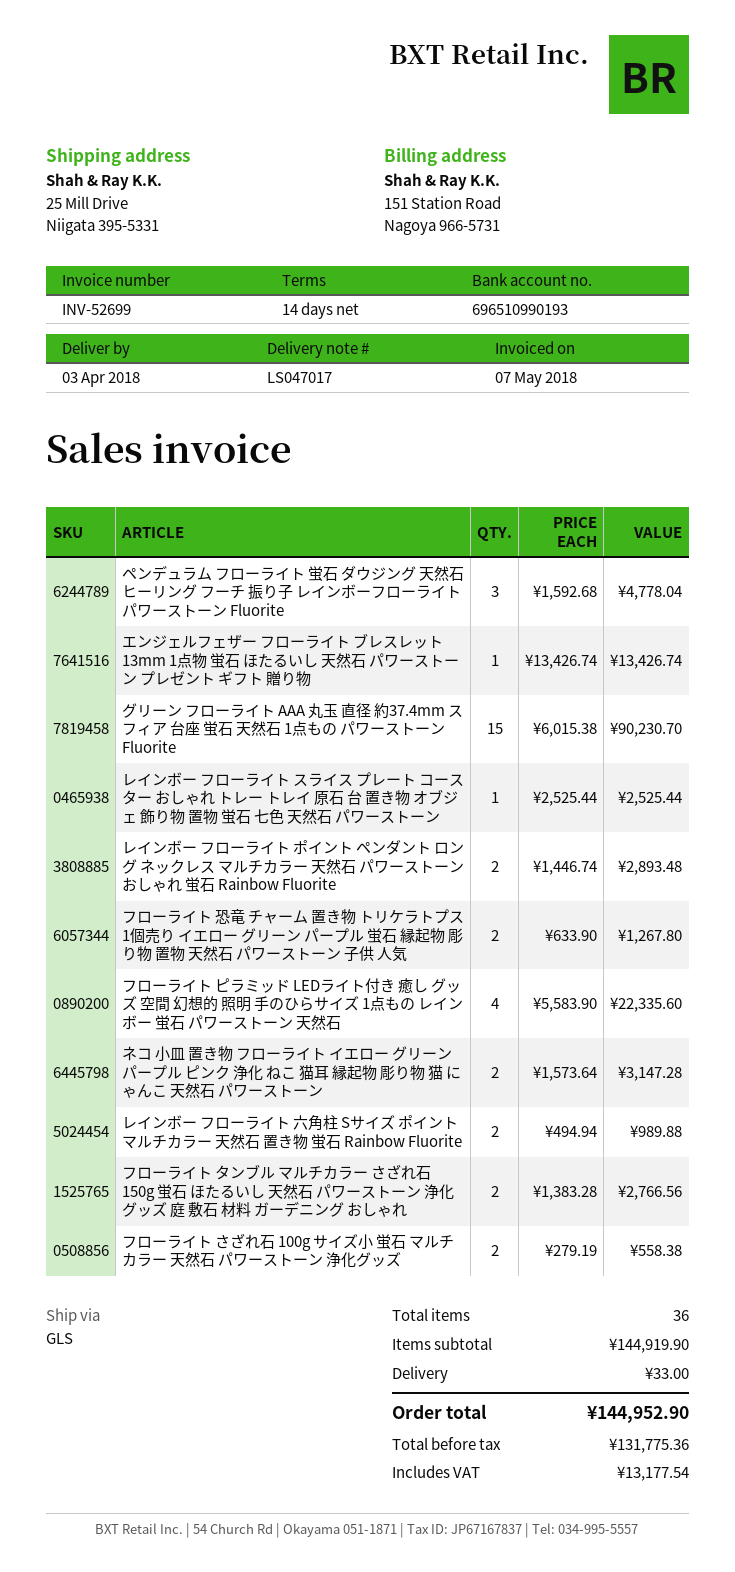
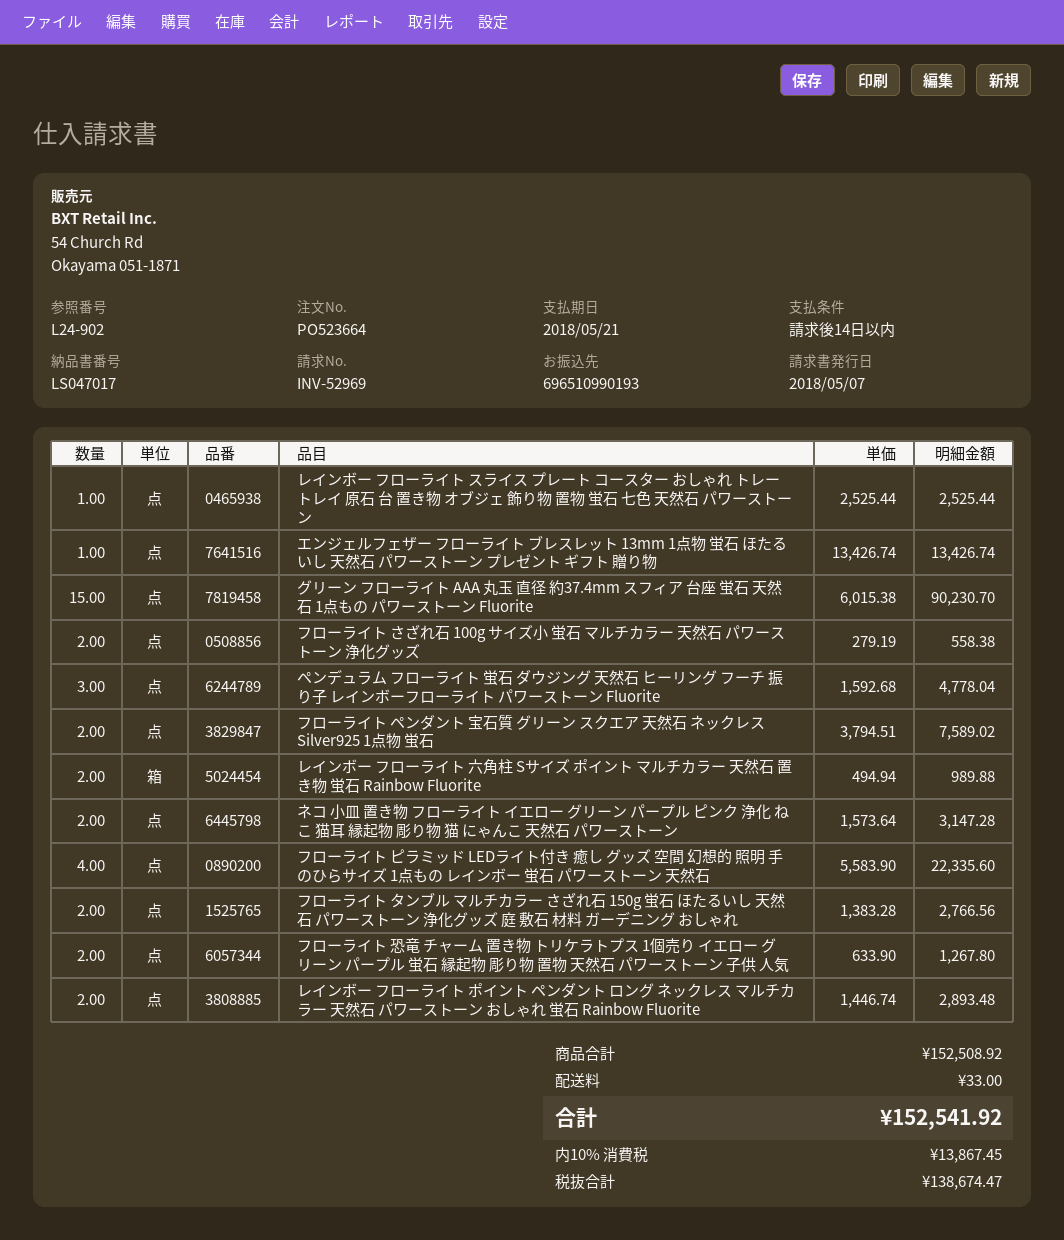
invoice number: INV-52699 -> INV-52969
フローライト ペンダント 宝石質 グリーン スクエア 天然石 ネックレス Silver925 1点物 蛍石: none -> 2 x 3794.51 = 7589.02
subtotal: 144919.90 -> 152508.92
net: 131775.36 -> 138674.47
tax: 13177.54 -> 13867.45
total: 144952.90 -> 152541.92

